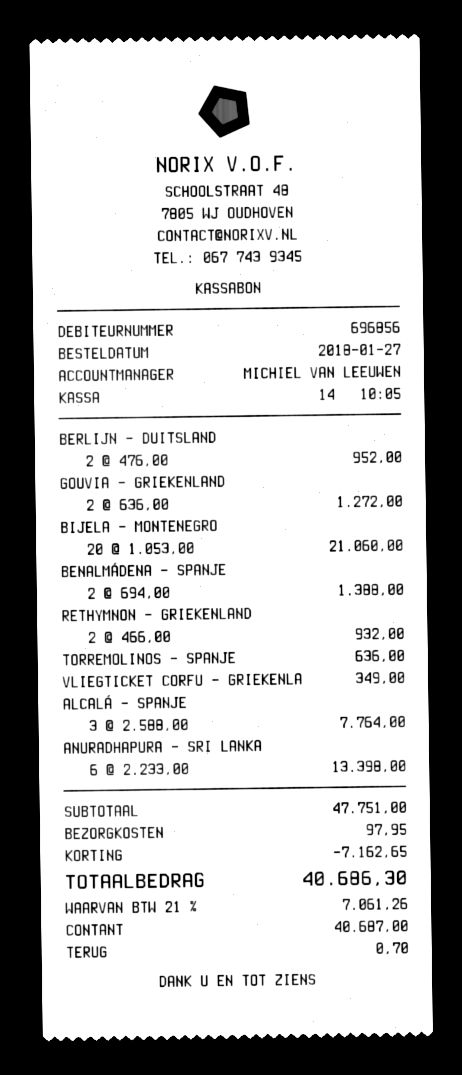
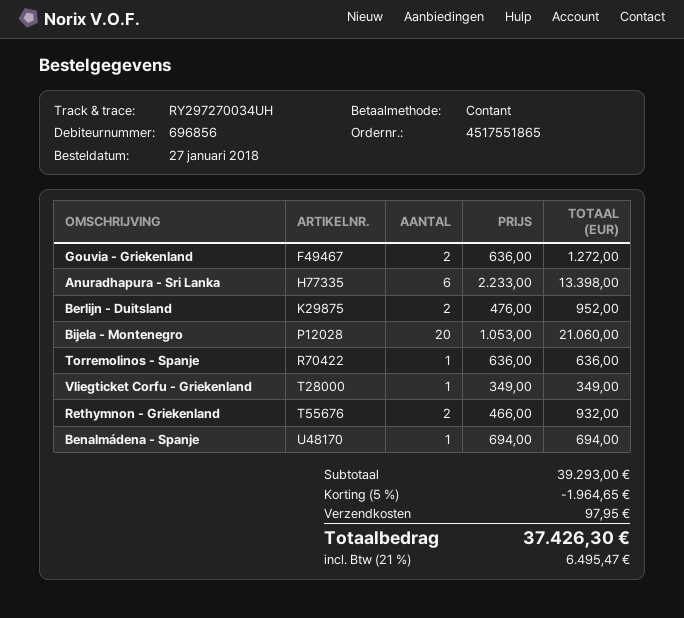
BENALMÁDENA - SPANJE: 2 x 694.00 = 1388.00 -> 1 x 694.00 = 694.00
ALCALÁ - SPANJE: 3 x 2588.00 = 7764.00 -> none
subtotal: 47751.00 -> 39293.00
discount: 7162.65 -> 1964.65
tax: 21% = 7061.26 -> 21% = 6495.47
total: 40686.30 -> 37426.30

